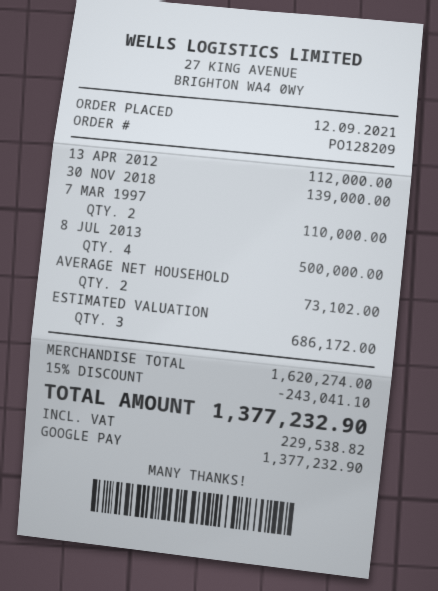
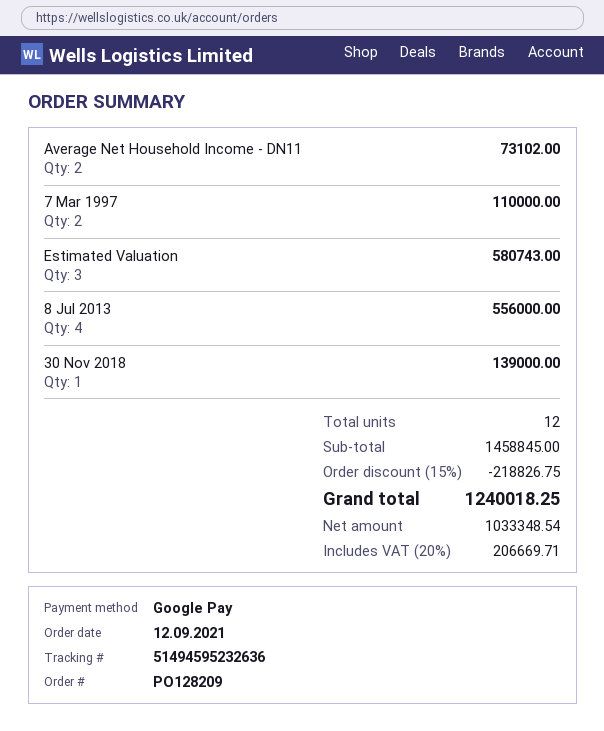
13 APR 2012: 1 for 112000.00 -> none
8 JUL 2013: 4 for 500000.00 -> 4 for 556000.00
ESTIMATED VALUATION: 3 for 686172.00 -> 3 for 580743.00
subtotal: 1620274.00 -> 1458845.00
discount: 15% = 243041.10 -> 15% = 218826.75
tax: 229538.82 -> 206669.71
total: 1377232.90 -> 1240018.25

